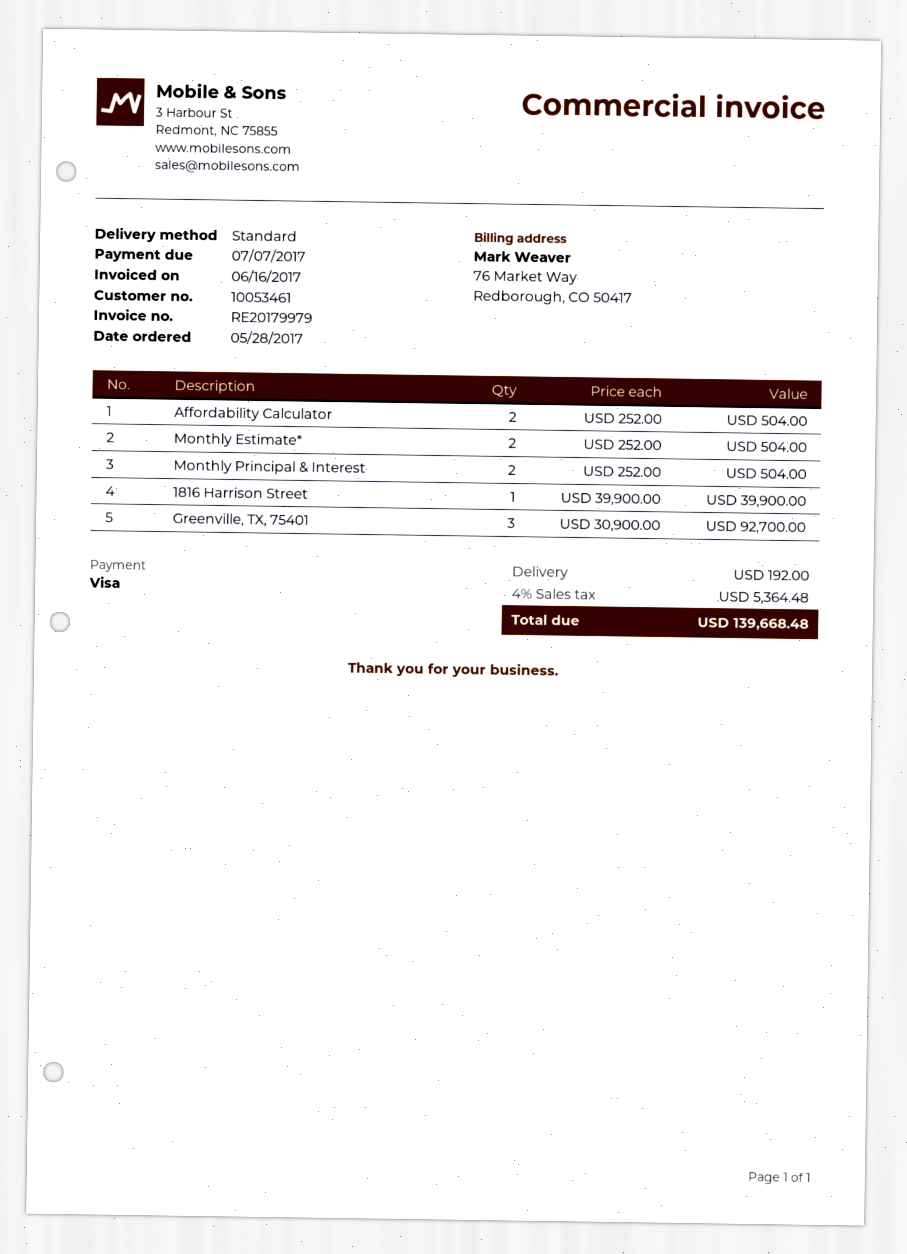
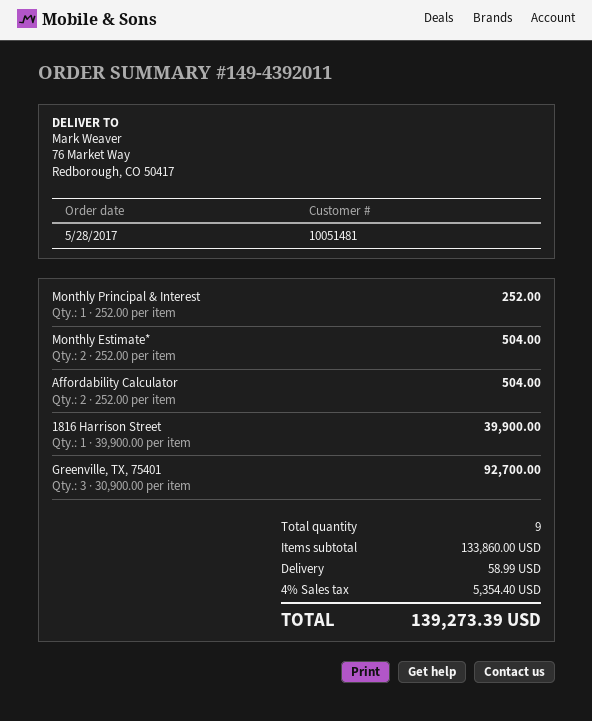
customer number: 10053461 -> 10051481
Monthly Principal & Interest: 2 x 252.00 = 504.00 -> 1 x 252.00 = 252.00
shipping: 192.00 -> 58.99
tax: 4% = 5364.48 -> 4% = 5354.40
total: 139668.48 -> 139273.39

